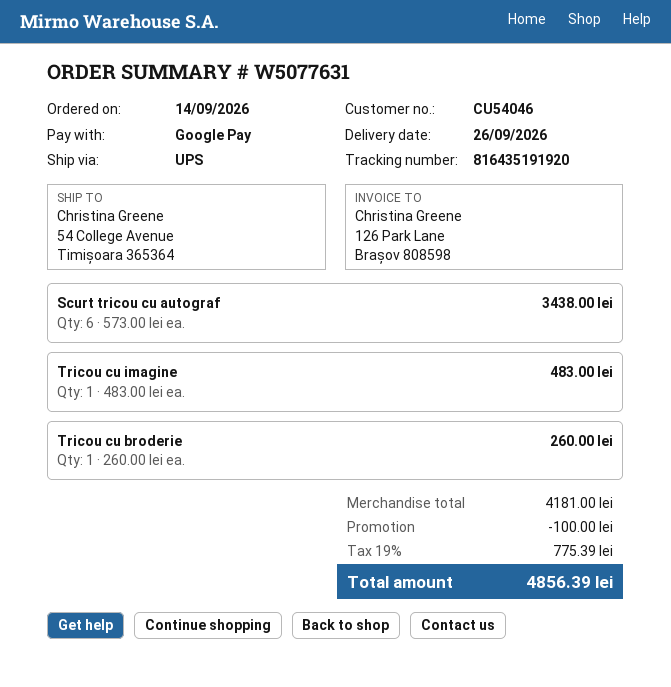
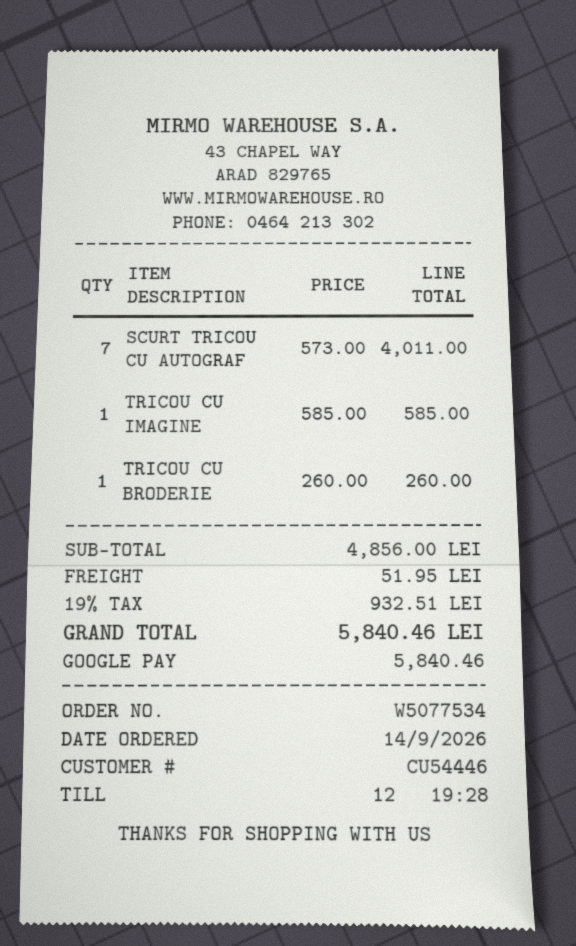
order number: W5077631 -> W5077534
customer number: CU54046 -> CU54446
Scurt tricou cu autograf: 6 x 573.00 = 3438.00 -> 7 x 573.00 = 4011.00
Tricou cu imagine: 1 x 483.00 = 483.00 -> 1 x 585.00 = 585.00
subtotal: 4181.00 -> 4856.00
discount: 100.00 -> none
shipping: none -> 51.95
tax: 19% = 775.39 -> 19% = 932.51
total: 4856.39 -> 5840.46

